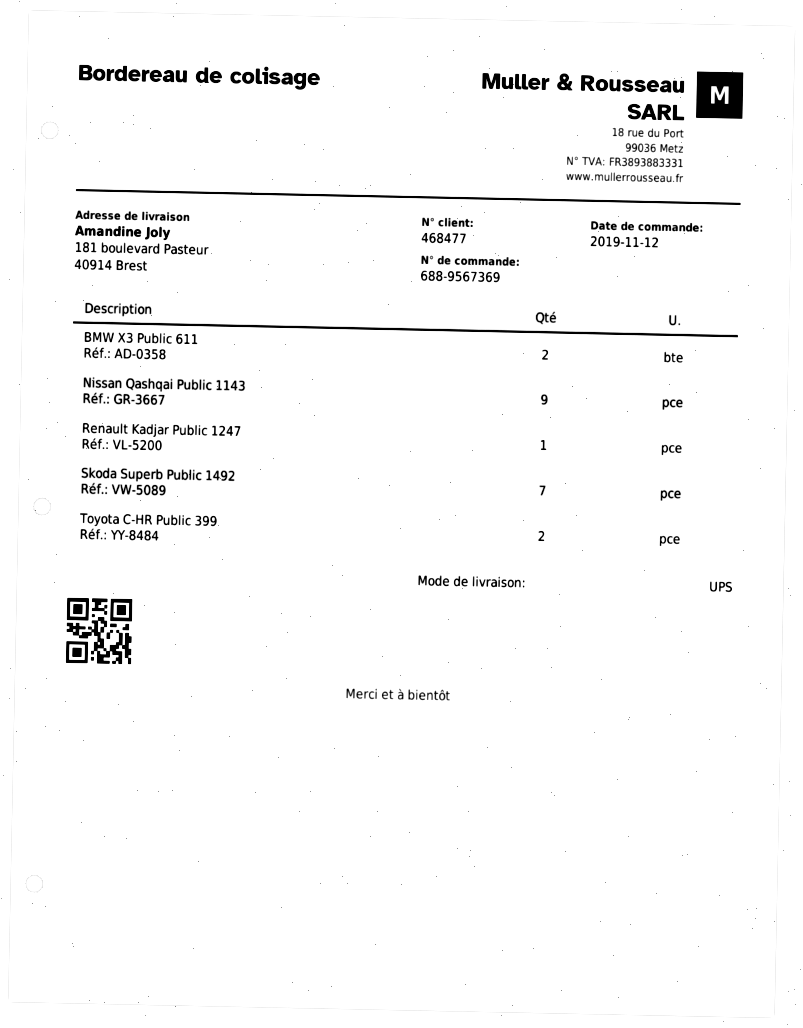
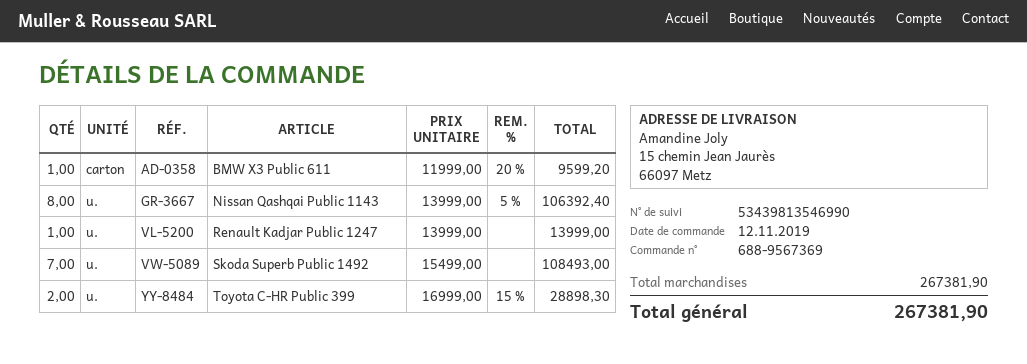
ship to: 181 boulevard Pasteur, 40914 Brest -> 15 chemin Jean Jaurès, 66097 Metz
BMW X3 Public 611: 2 -> 1
Nissan Qashqai Public 1143: 9 -> 8

